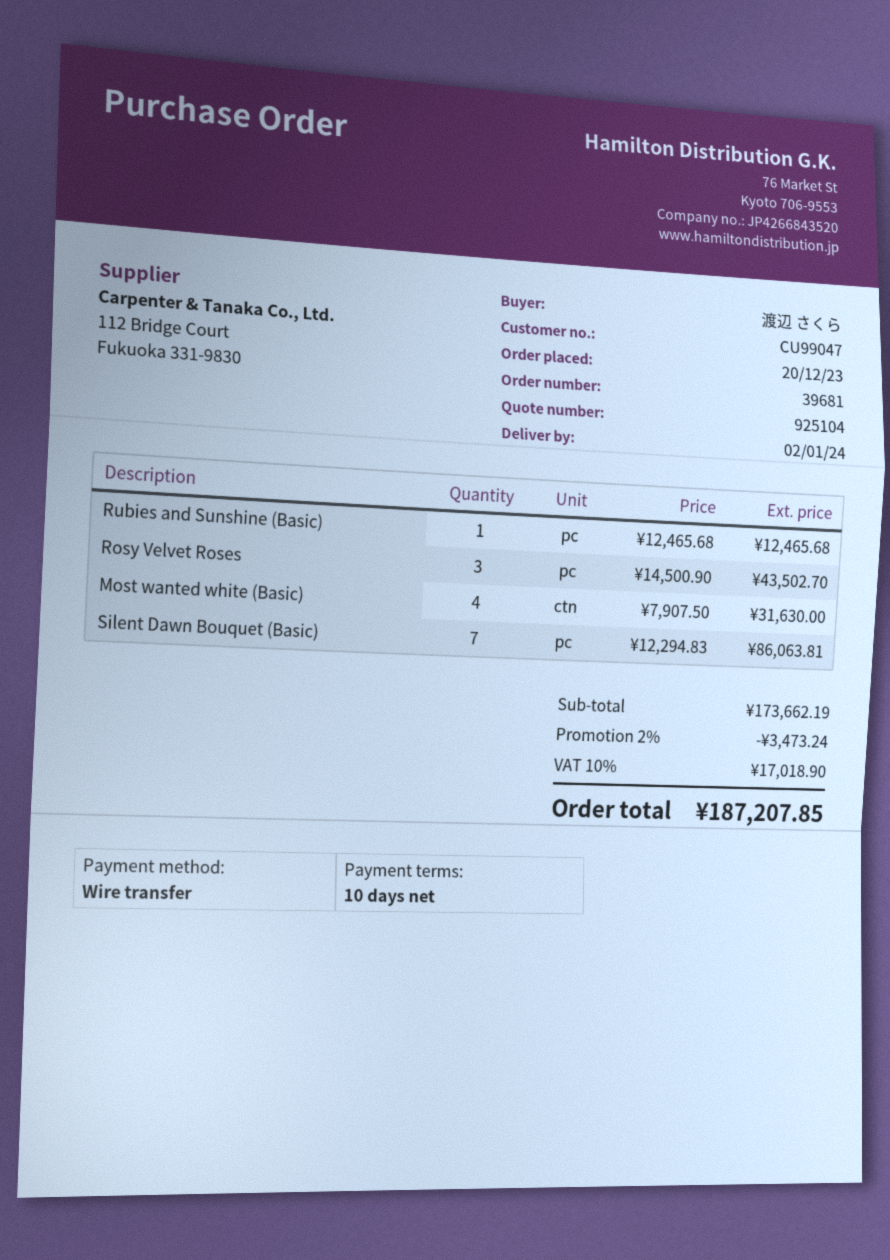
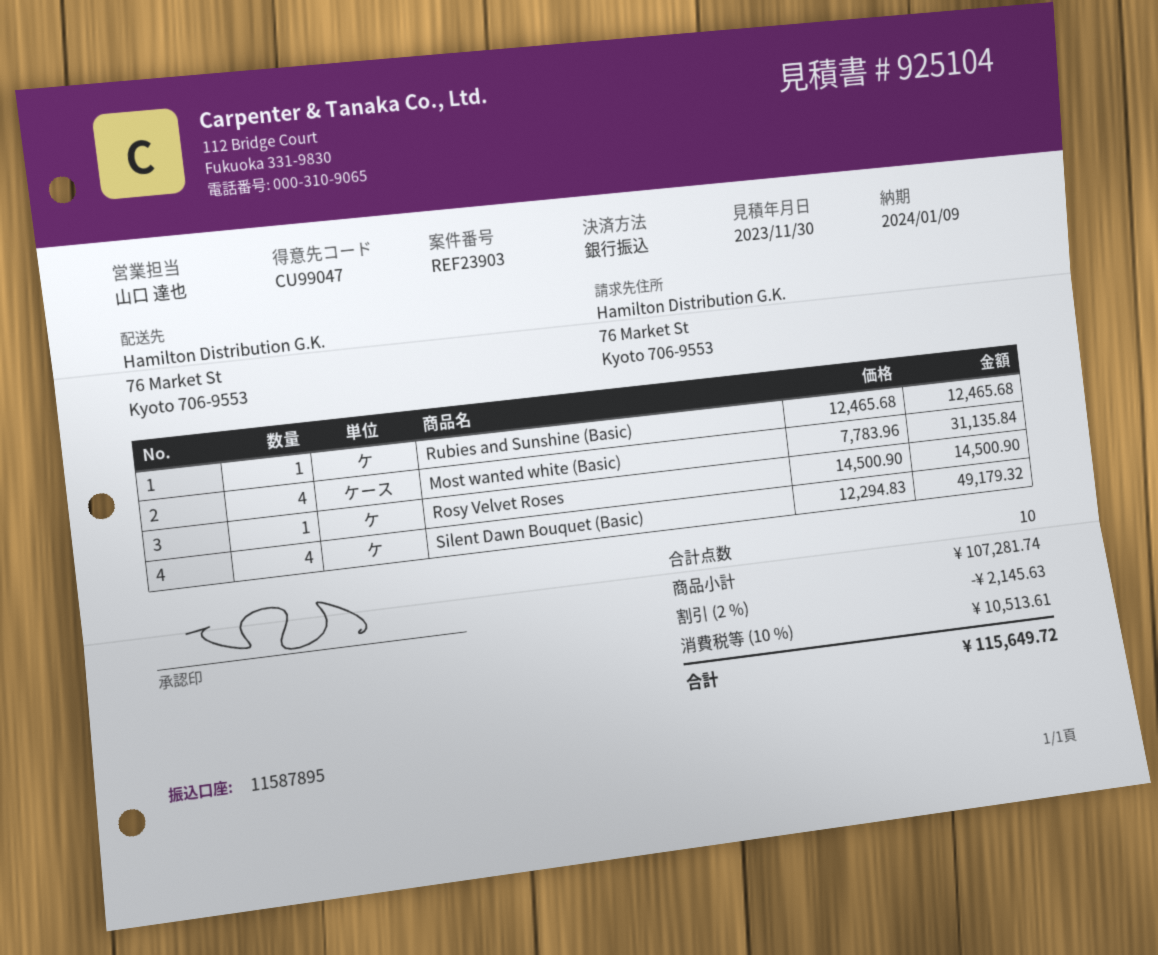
delivery date: 2024-01-02 -> 2024-01-09
Rosy Velvet Roses: 3 x 14500.90 = 43502.70 -> 1 x 14500.90 = 14500.90
Most wanted white (Basic): 4 x 7907.50 = 31630.00 -> 4 x 7783.96 = 31135.84
Silent Dawn Bouquet (Basic): 7 x 12294.83 = 86063.81 -> 4 x 12294.83 = 49179.32
subtotal: 173662.19 -> 107281.74
discount: 2% = 3473.24 -> 2% = 2145.63
tax: 10% = 17018.90 -> 10% = 10513.61
total: 187207.85 -> 115649.72

